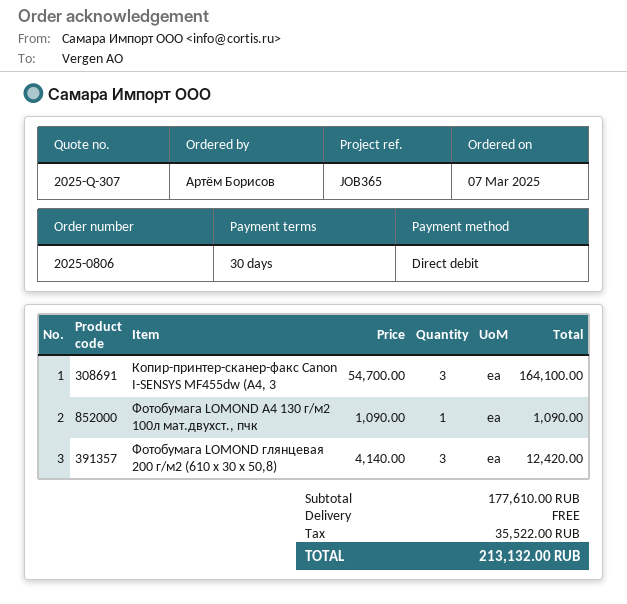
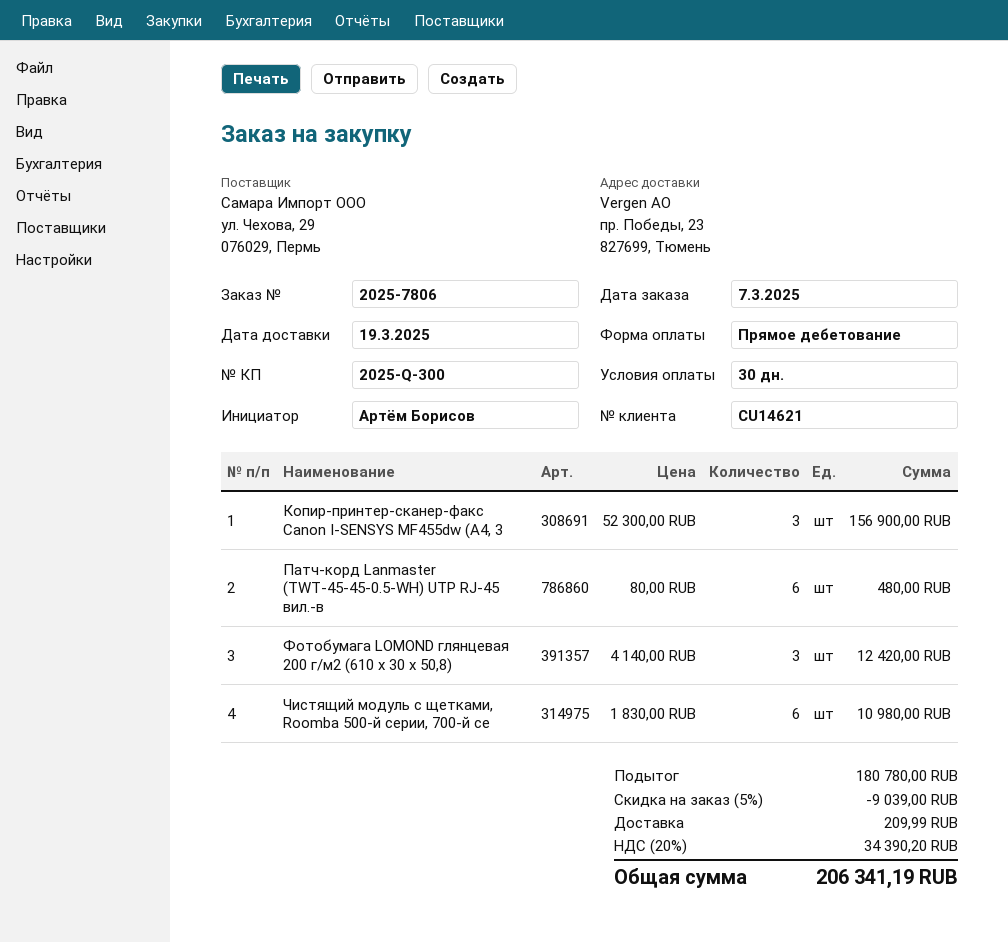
quote number: 2025-Q-307 -> 2025-Q-300
order number: 2025-0806 -> 2025-7806
Копир-принтер-сканер-факс Canon I-SENSYS MF455dw (A4, 3: 3 x 54700.00 = 164100.00 -> 3 x 52300.00 = 156900.00
Фотобумага LOMOND A4 130 г/м2 100л мат.двухст., пчк: 1 x 1090.00 = 1090.00 -> none
Патч-корд Lanmaster (TWT-45-45-0.5-WH) UTP RJ-45 вил.-в: none -> 6 x 80.00 = 480.00
Чистящий модуль с щетками, Roomba 500-й серии, 700-й се: none -> 6 x 1830.00 = 10980.00
subtotal: 177610.00 -> 180780.00
discount: none -> 5% = 9039.00
shipping: 0.00 -> 209.99
tax: 35522.00 -> 34390.20
total: 213132.00 -> 206341.19

